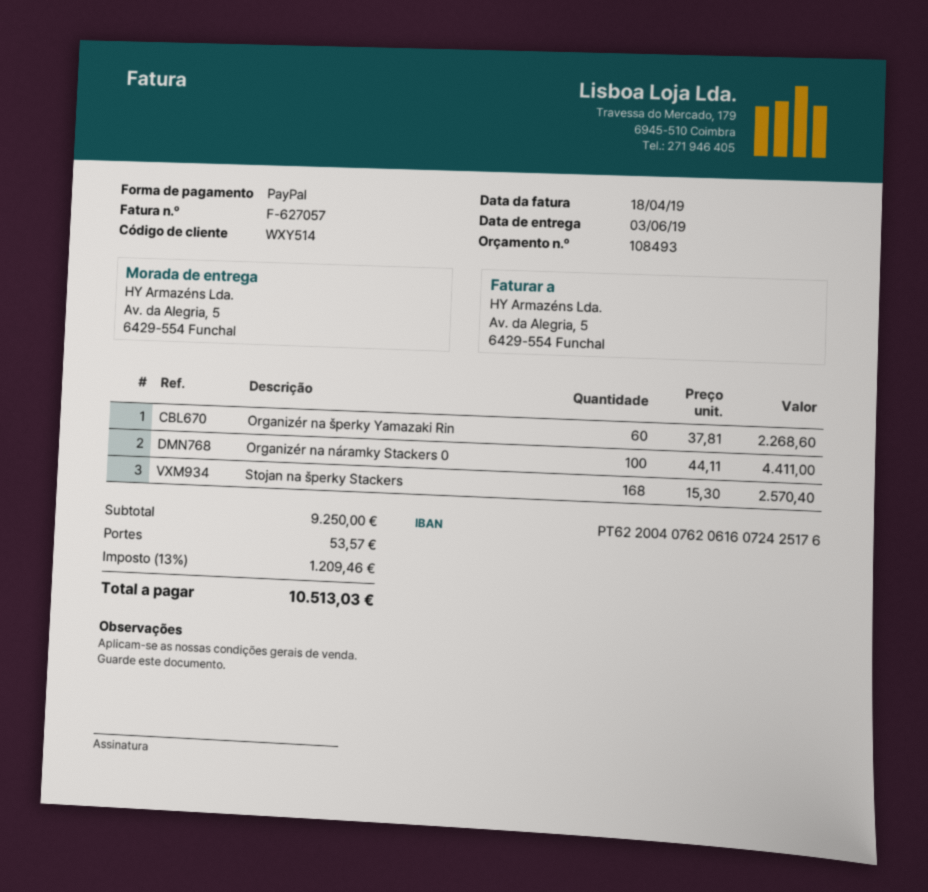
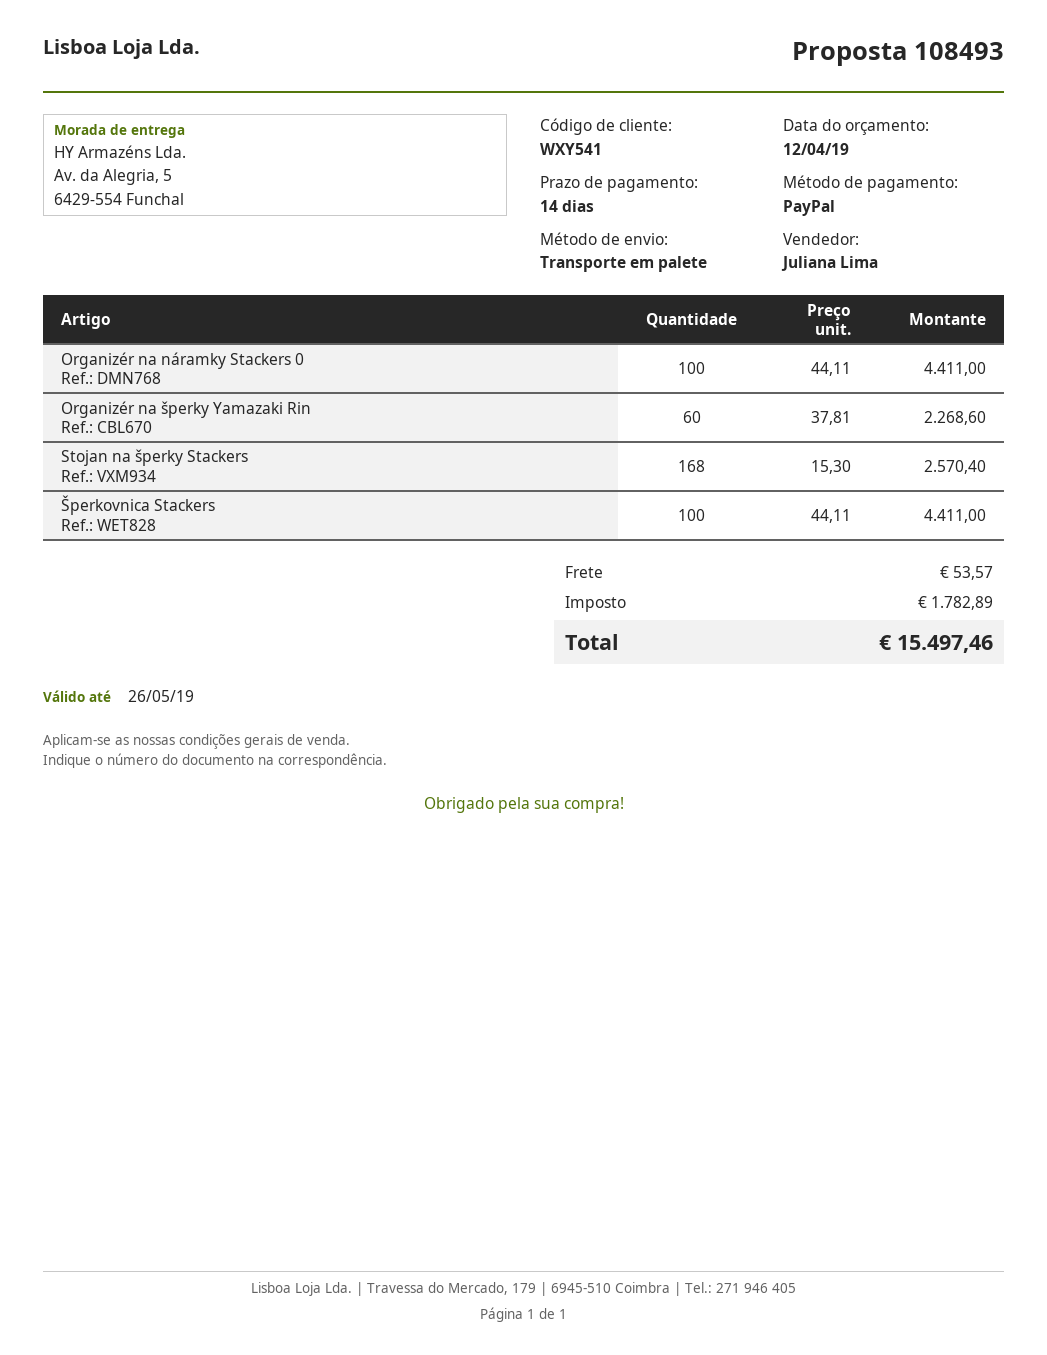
customer number: WXY514 -> WXY541
Šperkovnica Stackers: none -> 100 x 44.11 = 4411.00
tax: 1209.46 -> 1782.89
total: 10513.03 -> 15497.46

